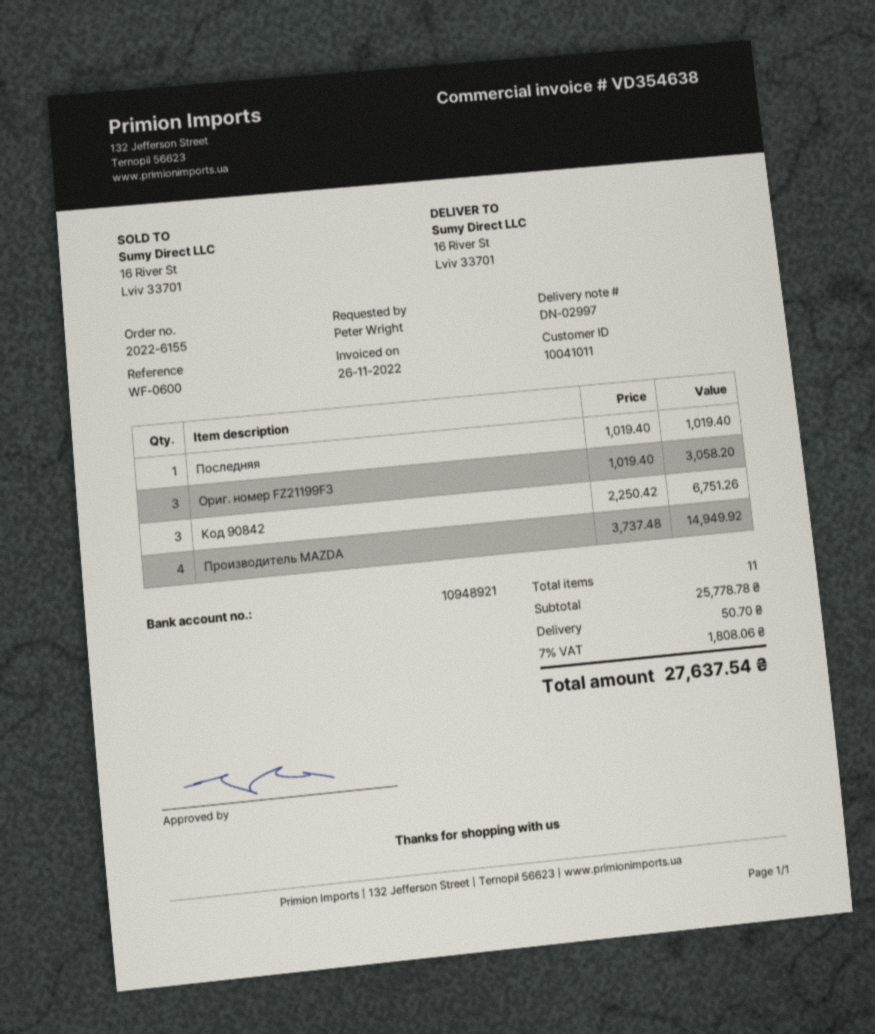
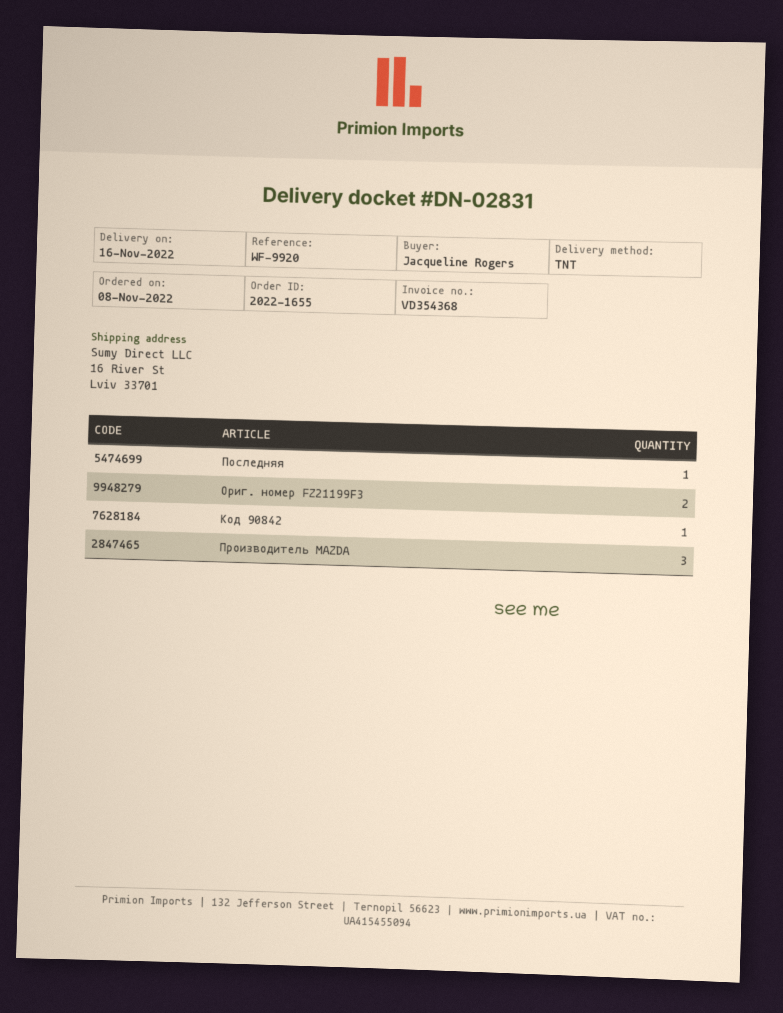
order number: 2022-6155 -> 2022-1655
delivery note number: DN-02997 -> DN-02831
invoice number: VD354638 -> VD354368
reference: WF-0600 -> WF-9920
ordered by: Peter Wright -> Jacqueline Rogers
Ориг. номер FZ21199F3: 3 -> 2
Код 90842: 3 -> 1
Производитель MAZDA: 4 -> 3

